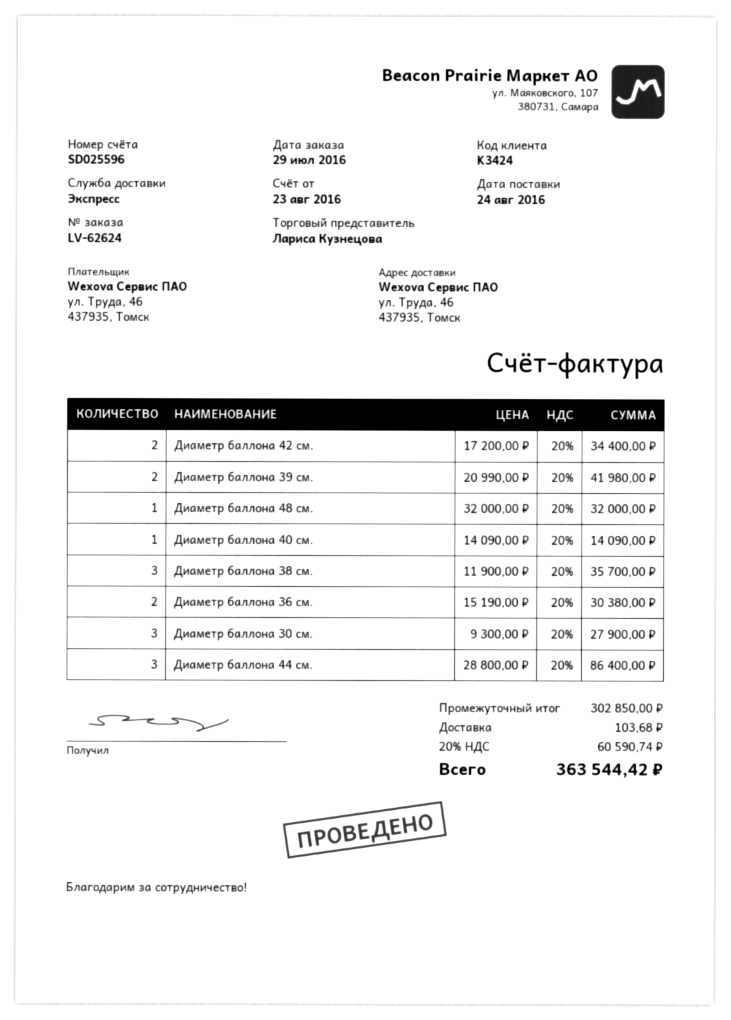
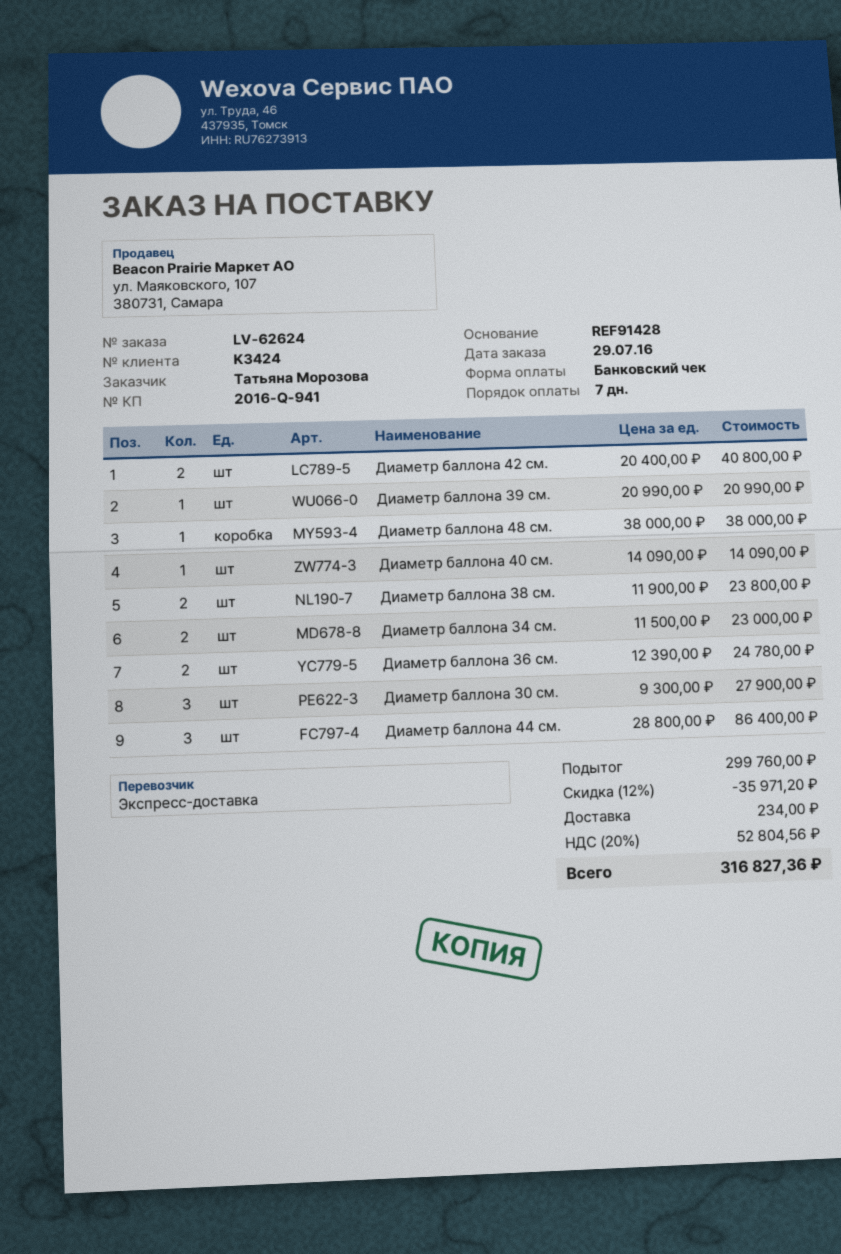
Диаметр баллона 42 см.: 2 x 17200.00 = 34400.00 -> 2 x 20400.00 = 40800.00
Диаметр баллона 39 см.: 2 x 20990.00 = 41980.00 -> 1 x 20990.00 = 20990.00
Диаметр баллона 48 см.: 1 x 32000.00 = 32000.00 -> 1 x 38000.00 = 38000.00
Диаметр баллона 38 см.: 3 x 11900.00 = 35700.00 -> 2 x 11900.00 = 23800.00
Диаметр баллона 36 см.: 2 x 15190.00 = 30380.00 -> 2 x 12390.00 = 24780.00
Диаметр баллона 34 см.: none -> 2 x 11500.00 = 23000.00
subtotal: 302850.00 -> 299760.00
discount: none -> 12% = 35971.20
shipping: 103.68 -> 234.00
tax: 20% = 60590.74 -> 20% = 52804.56
total: 363544.42 -> 316827.36

